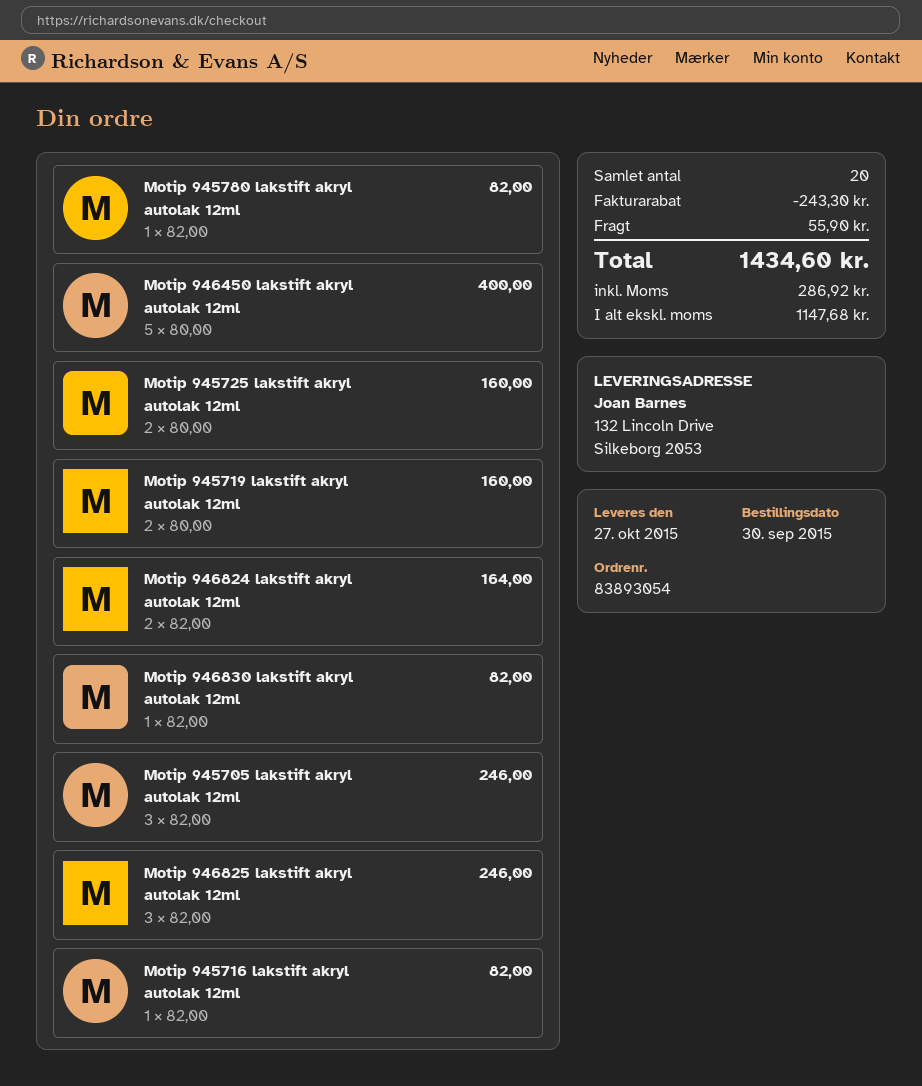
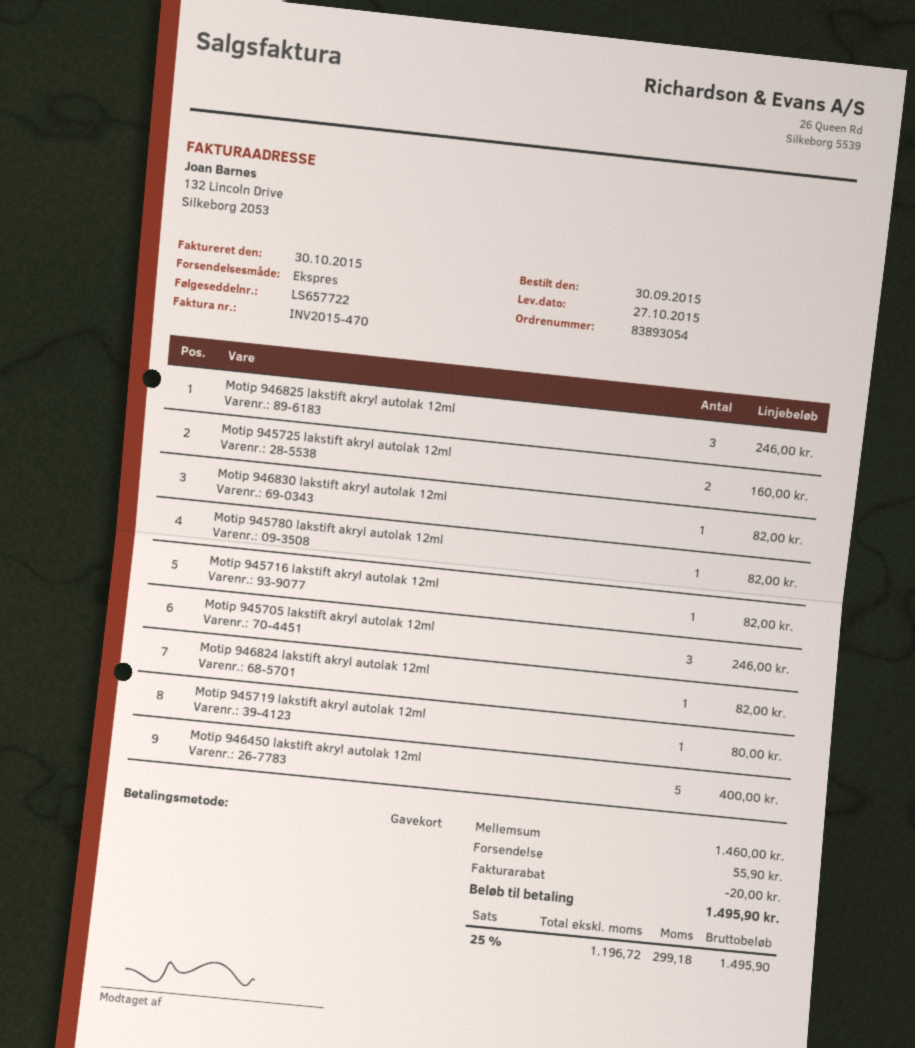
Motip 945719 lakstift akryl autolak 12ml: 2 for 160.00 -> 1 for 80.00
Motip 946824 lakstift akryl autolak 12ml: 2 for 164.00 -> 1 for 82.00
discount: 243.30 -> 20.00
net: 1147.68 -> 1196.72
tax: 286.92 -> 299.18
total: 1434.60 -> 1495.90

